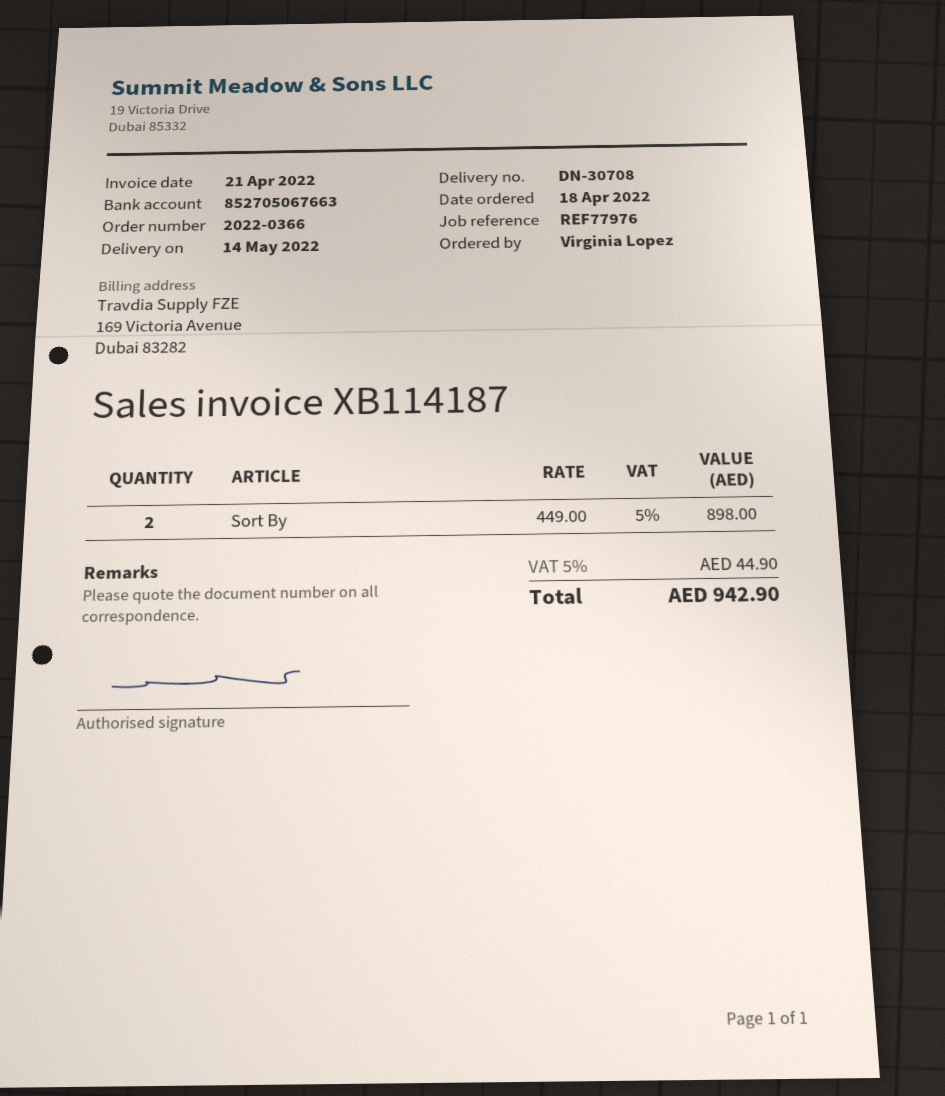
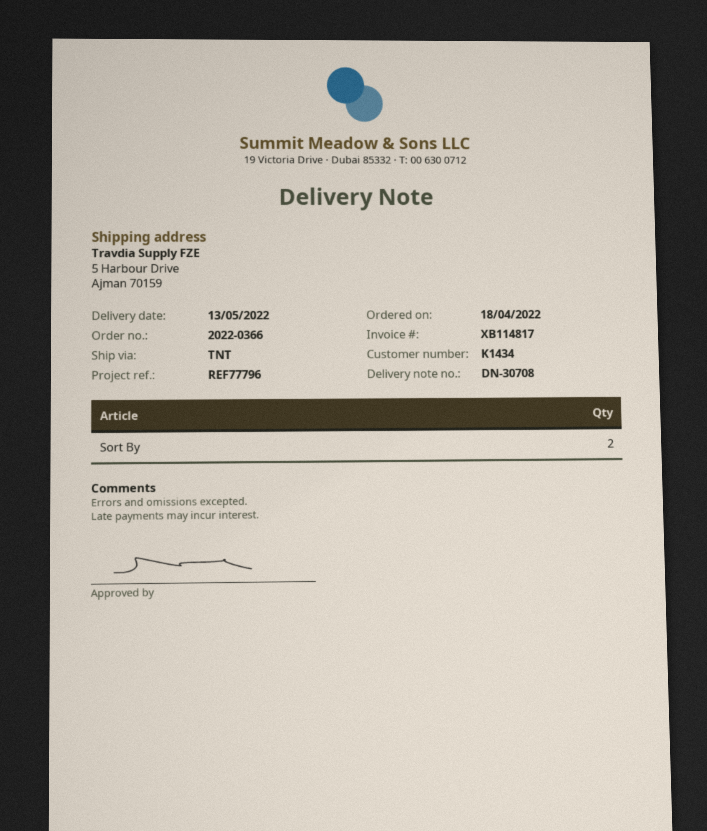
delivery date: 2022-05-14 -> 2022-05-13
invoice number: XB114187 -> XB114817
reference: REF77976 -> REF77796

